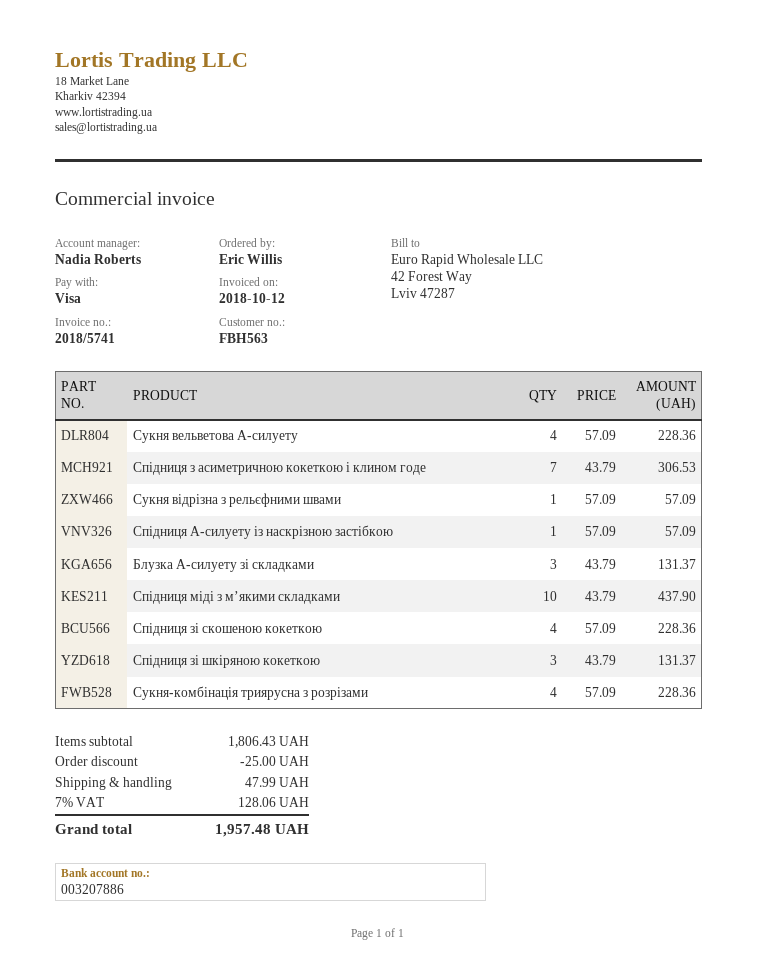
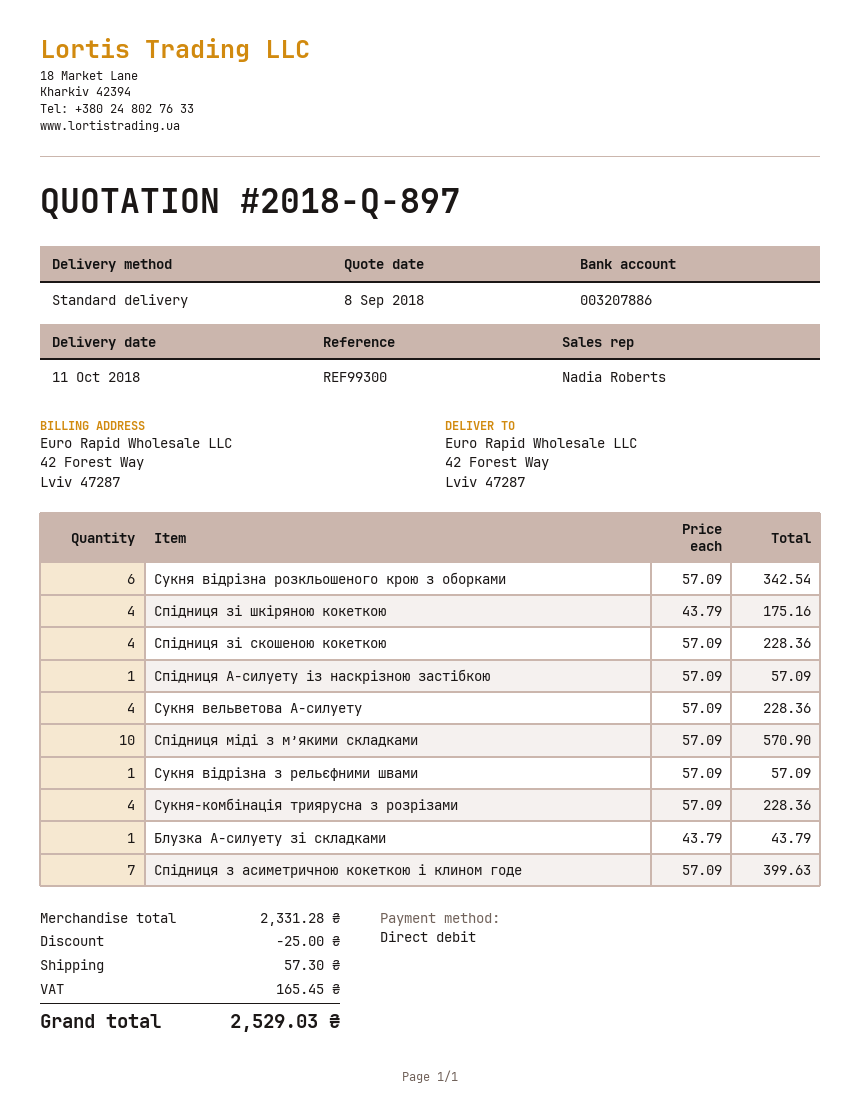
payment method: Visa -> direct debit
Спідниця з асиметричною кокеткою і клином годе: 7 x 43.79 = 306.53 -> 7 x 57.09 = 399.63
Блузка А-силуету зі складками: 3 x 43.79 = 131.37 -> 1 x 43.79 = 43.79
Спідниця міді з м’якими складками: 10 x 43.79 = 437.90 -> 10 x 57.09 = 570.90
Спідниця зі шкіряною кокеткою: 3 x 43.79 = 131.37 -> 4 x 43.79 = 175.16
Сукня відрізна розкльошеного крою з оборками: none -> 6 x 57.09 = 342.54
subtotal: 1806.43 -> 2331.28
shipping: 47.99 -> 57.30
tax: 128.06 -> 165.45
total: 1957.48 -> 2529.03

